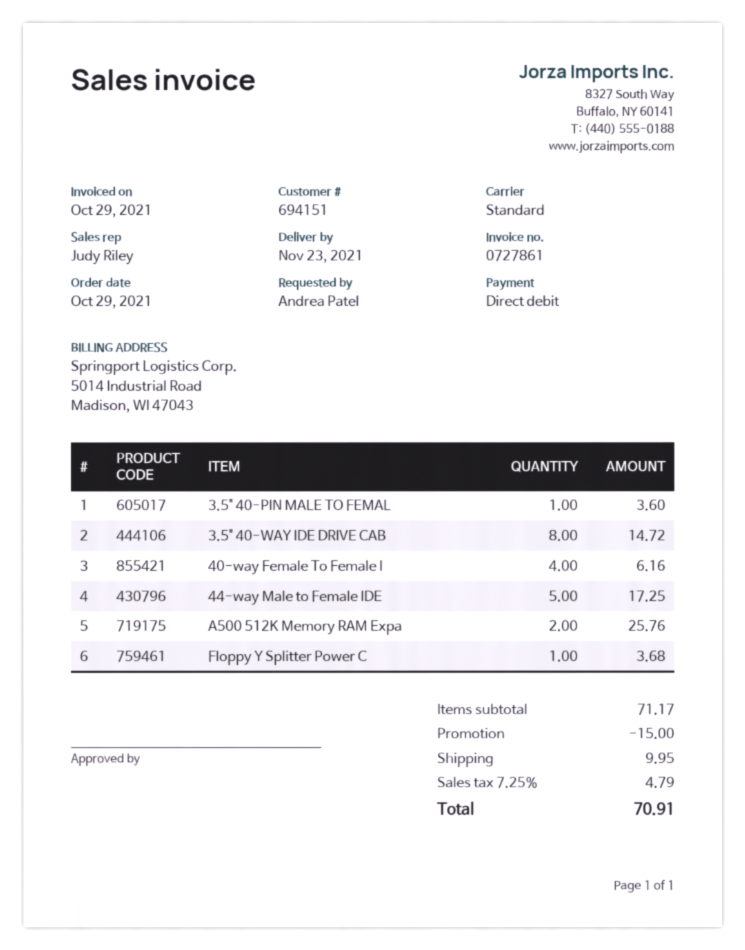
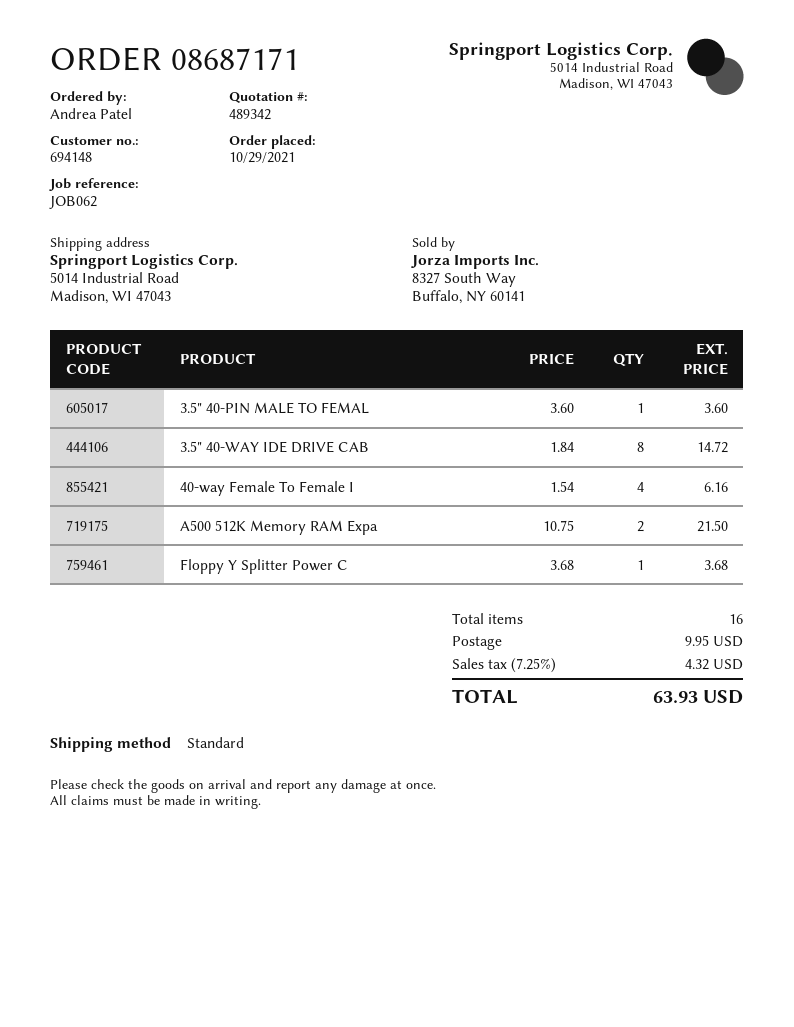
customer number: 694151 -> 694148
44-way Male to Female IDE: 5 for 17.25 -> none
A500 512K Memory RAM Expa: 2 for 25.76 -> 2 for 21.50
discount: 15.00 -> none
tax: 7.25% = 4.79 -> 7.25% = 4.32
total: 70.91 -> 63.93

